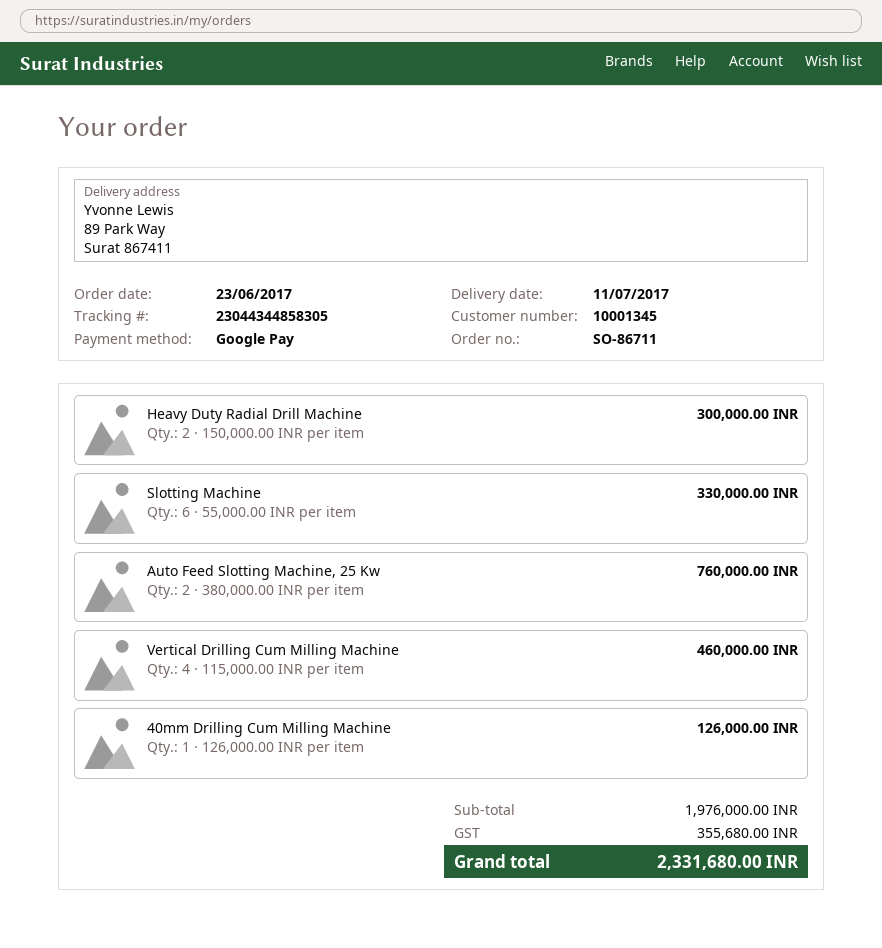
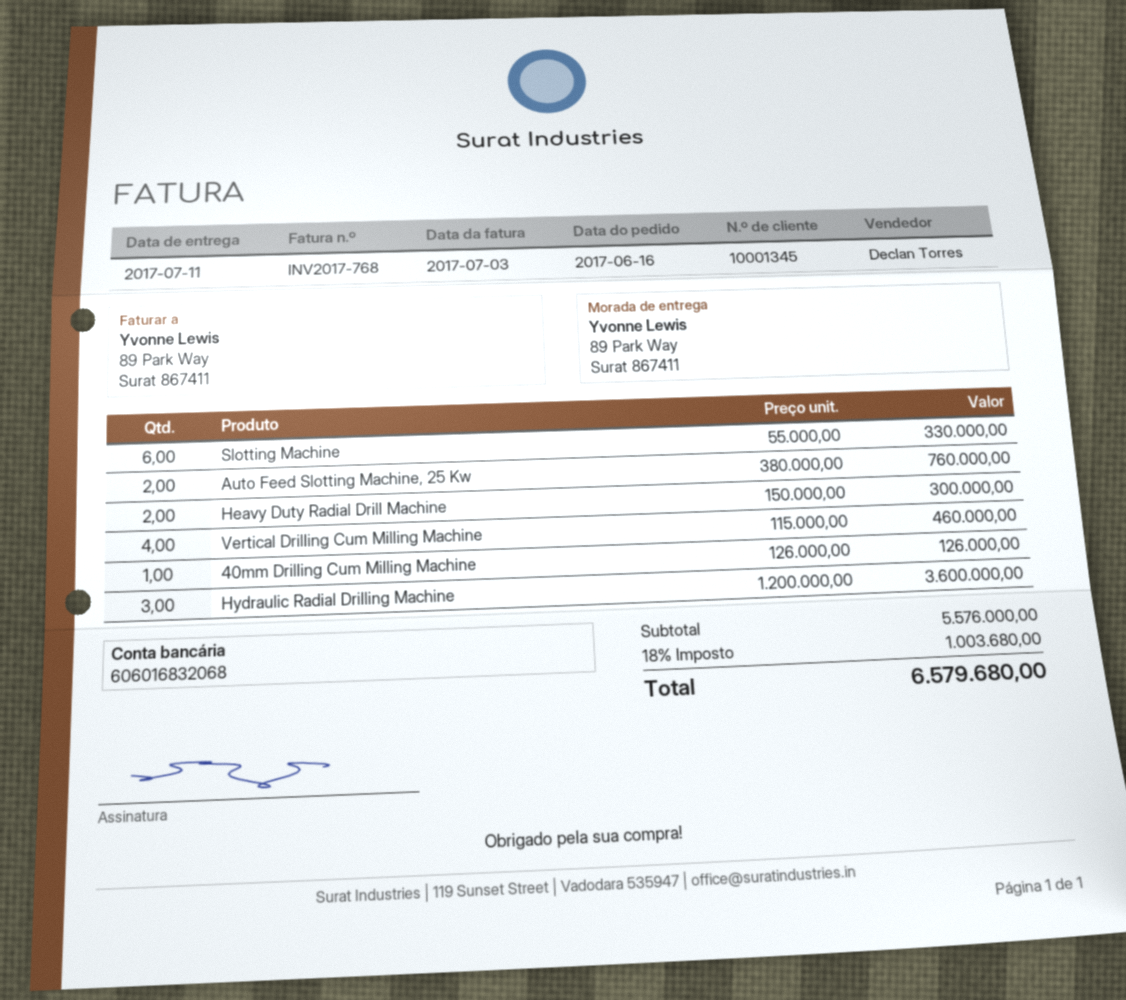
order date: 2017-06-23 -> 2017-06-16
Hydraulic Radial Drilling Machine: none -> 3 x 1200000.00 = 3600000.00
subtotal: 1976000.00 -> 5576000.00
tax: 355680.00 -> 1003680.00
total: 2331680.00 -> 6579680.00

